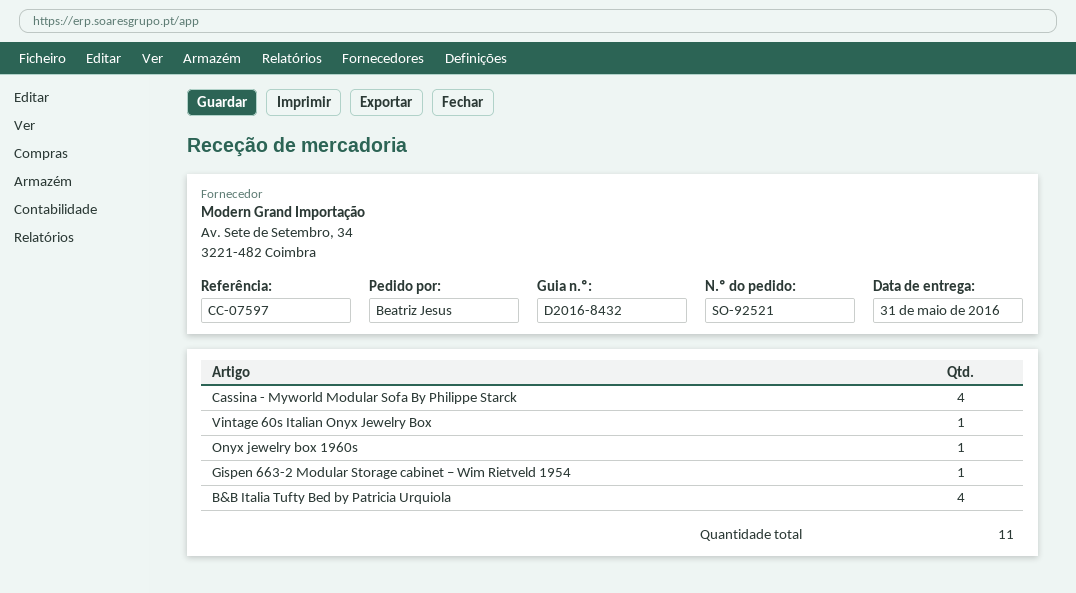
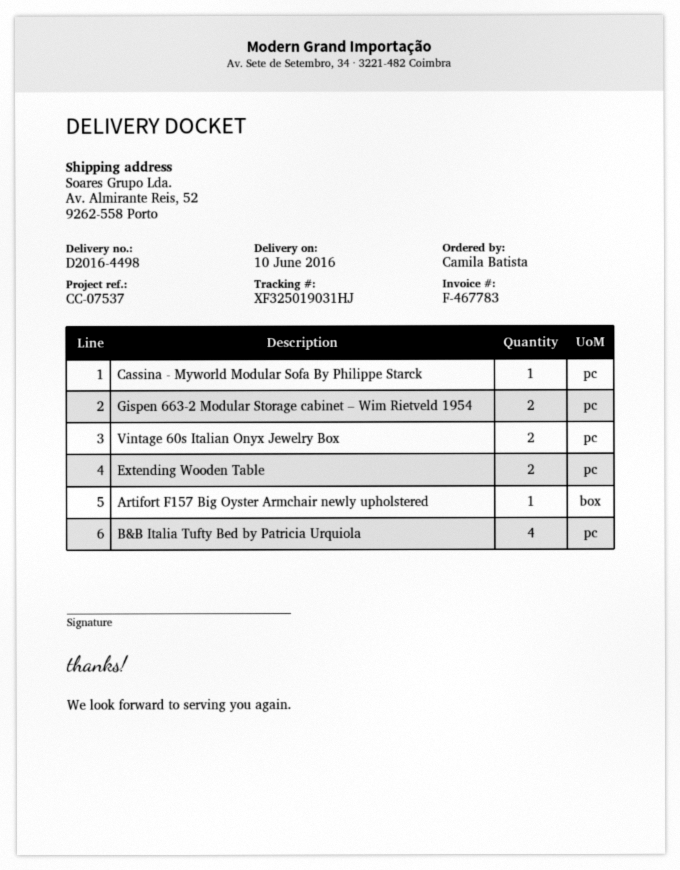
delivery note number: D2016-8432 -> D2016-4498
delivery date: 2016-05-31 -> 2016-06-10
reference: CC-07597 -> CC-07537
ordered by: Beatriz Jesus -> Camila Batista
Cassina - Myworld Modular Sofa By Philippe Starck: 4 -> 1
Vintage 60s Italian Onyx Jewelry Box: 1 -> 2
Onyx jewelry box 1960s: 1 -> none
Gispen 663-2 Modular Storage cabinet – Wim Rietveld 1954: 1 -> 2
Extending Wooden Table: none -> 2
Artifort F157 Big Oyster Armchair newly upholstered: none -> 1

